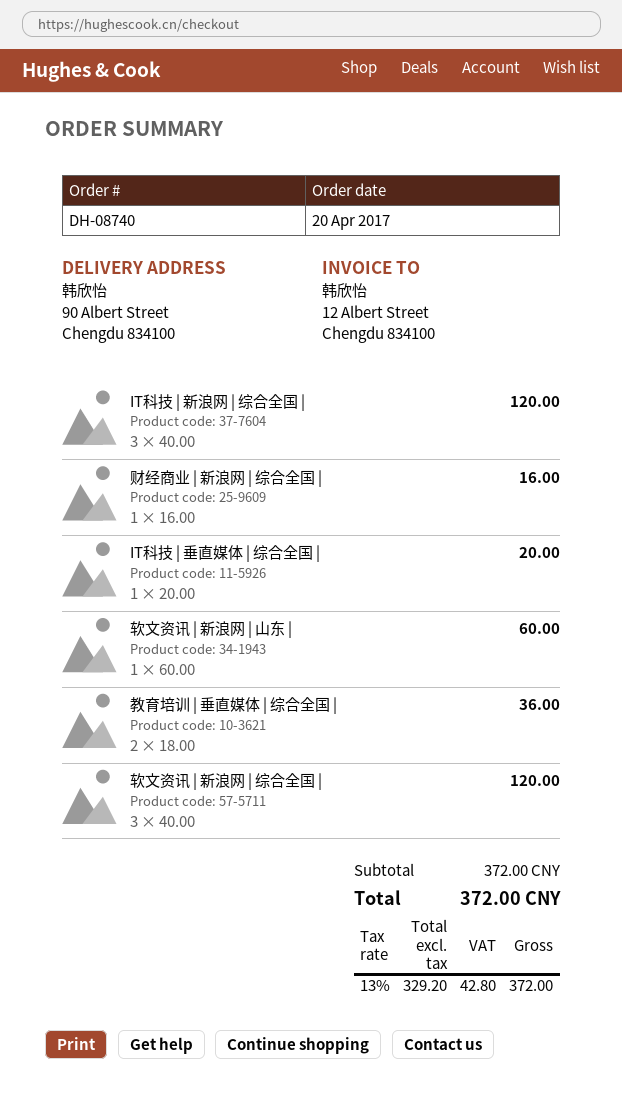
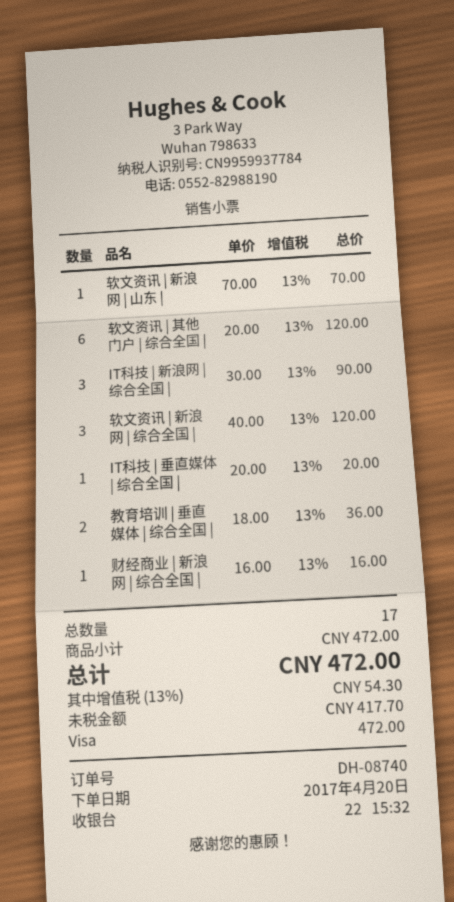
IT科技 | 新浪网 | 综合全国 |: 3 x 40.00 = 120.00 -> 3 x 30.00 = 90.00
软文资讯 | 新浪网 | 山东 |: 1 x 60.00 = 60.00 -> 1 x 70.00 = 70.00
软文资讯 | 其他门户 | 综合全国 |: none -> 6 x 20.00 = 120.00
subtotal: 372.00 -> 472.00
net: 329.20 -> 417.70
tax: 13% = 42.80 -> 13% = 54.30
total: 372.00 -> 472.00

